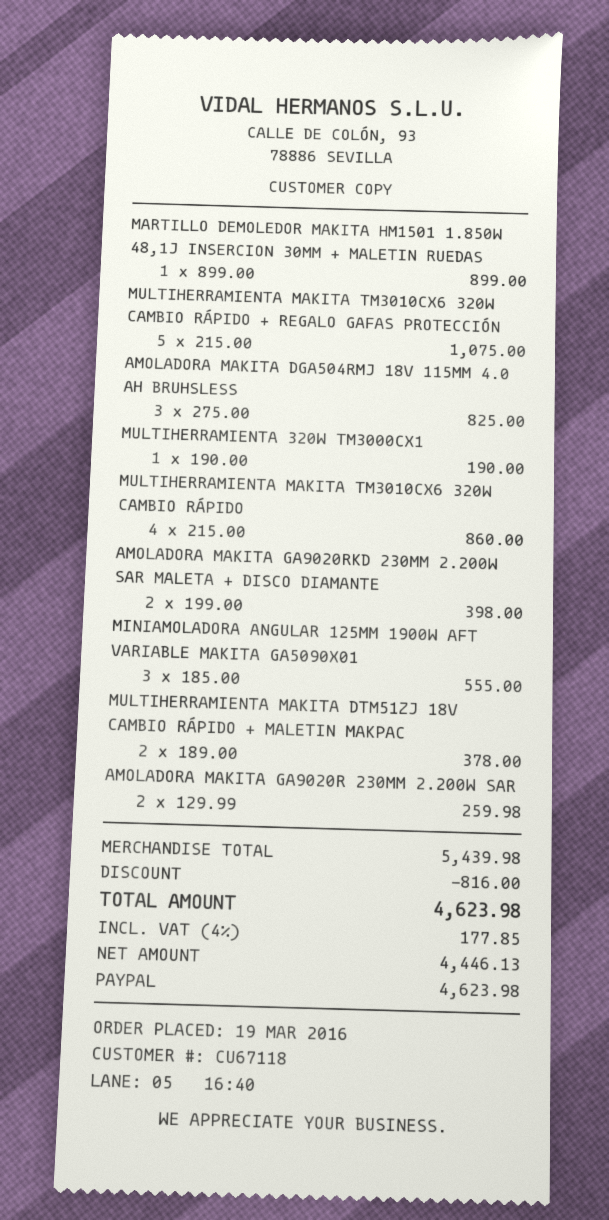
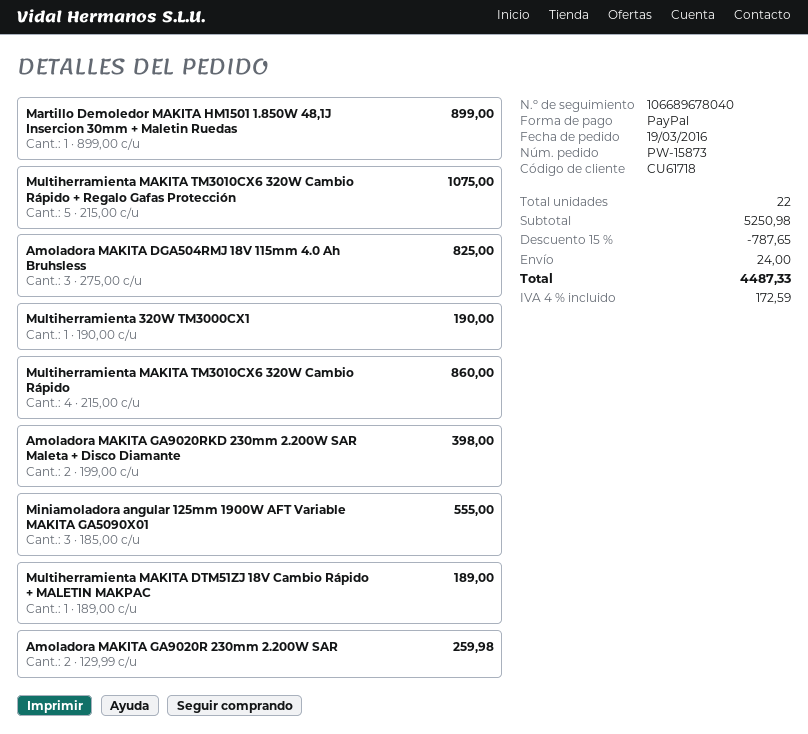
customer number: CU67118 -> CU61718
MULTIHERRAMIENTA MAKITA DTM51ZJ 18V CAMBIO RÁPIDO + MALETIN MAKPAC: 2 x 189.00 = 378.00 -> 1 x 189.00 = 189.00
subtotal: 5439.98 -> 5250.98
discount: 816.00 -> 787.65
shipping: none -> 24.00
tax: 4% = 177.85 -> 4% = 172.59
total: 4623.98 -> 4487.33

